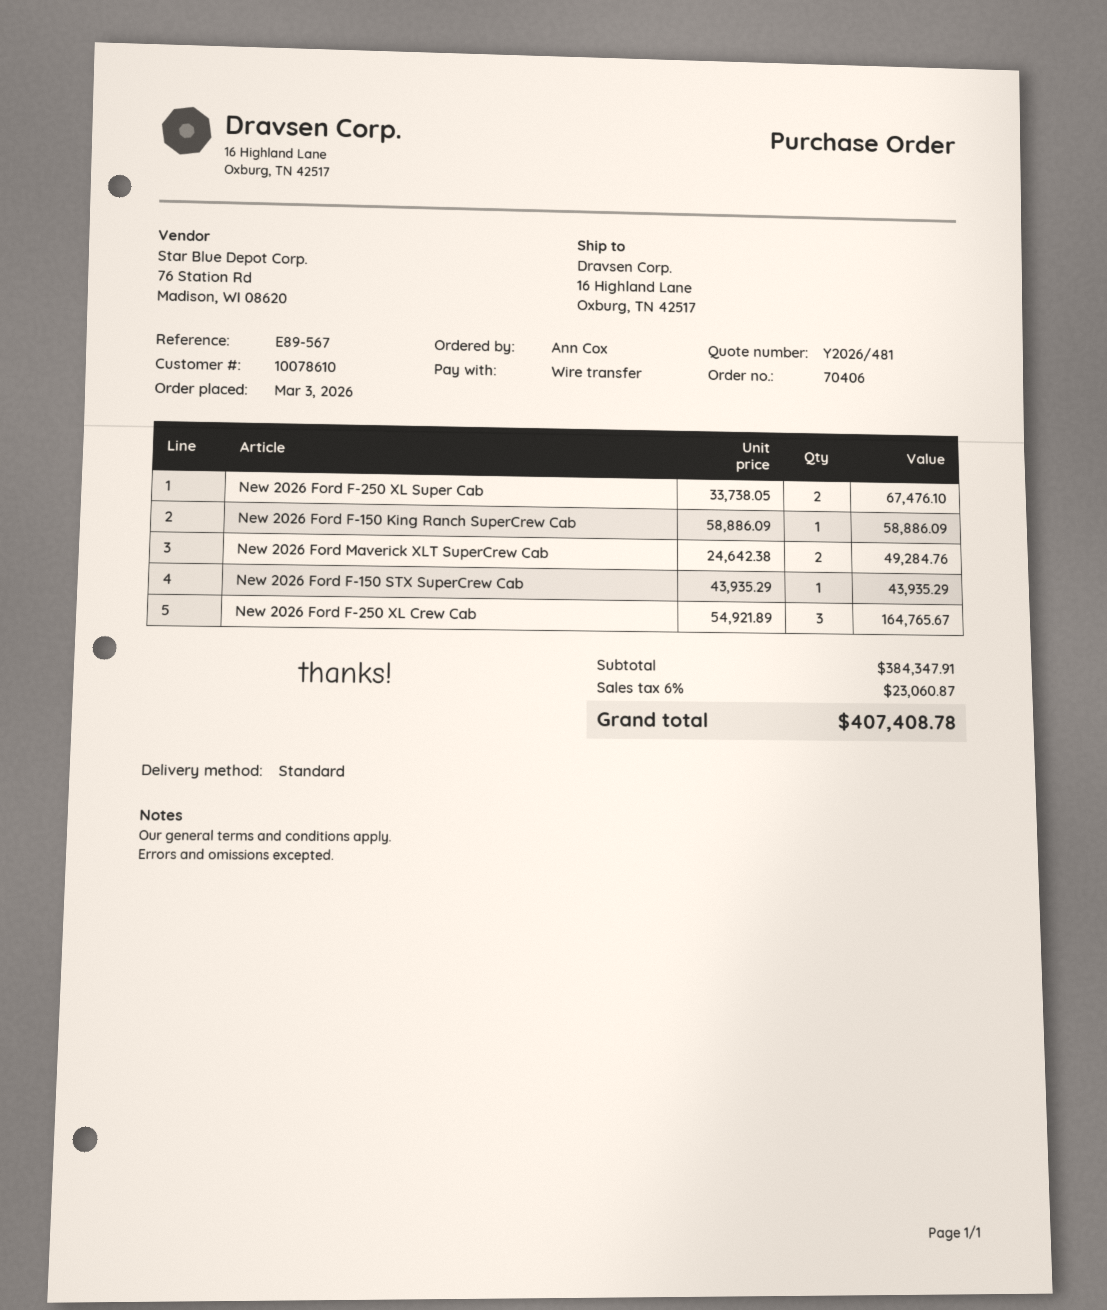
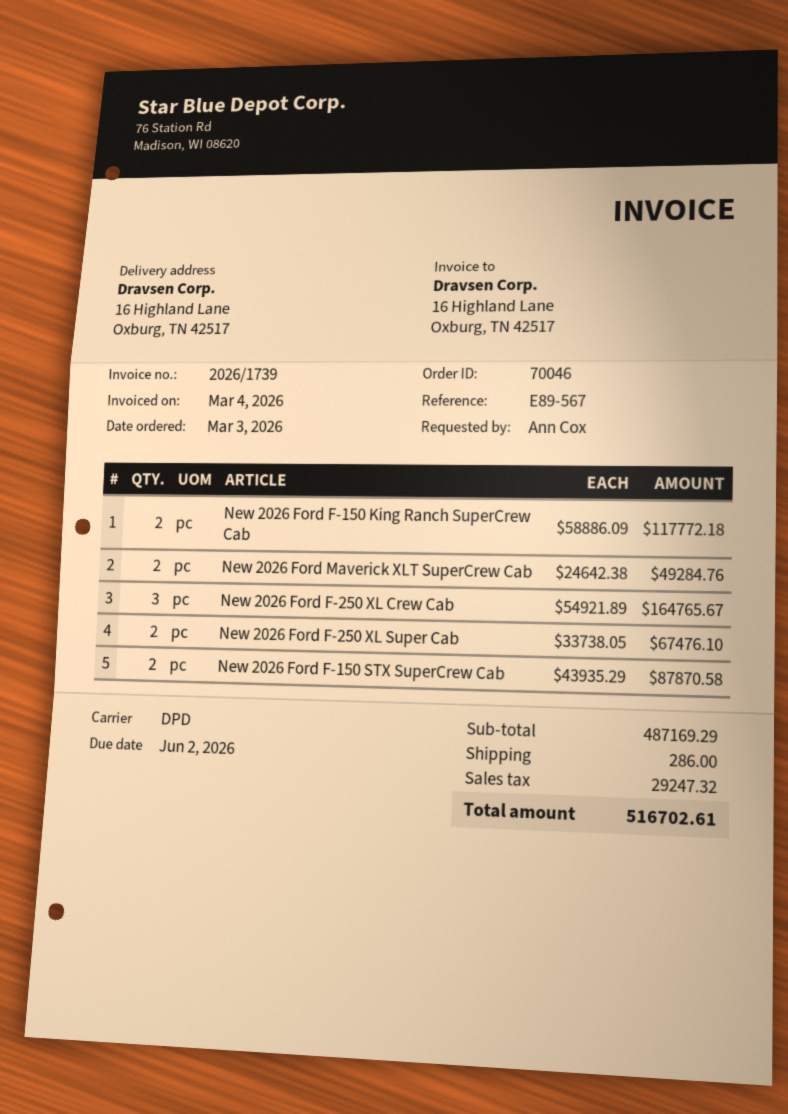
order number: 70406 -> 70046
shipping method: standard -> DPD
New 2026 Ford F-150 King Ranch SuperCrew Cab: 1 x 58886.09 = 58886.09 -> 2 x 58886.09 = 117772.18
New 2026 Ford F-150 STX SuperCrew Cab: 1 x 43935.29 = 43935.29 -> 2 x 43935.29 = 87870.58
subtotal: 384347.91 -> 487169.29
shipping: none -> 286.00
tax: 23060.87 -> 29247.32
total: 407408.78 -> 516702.61

